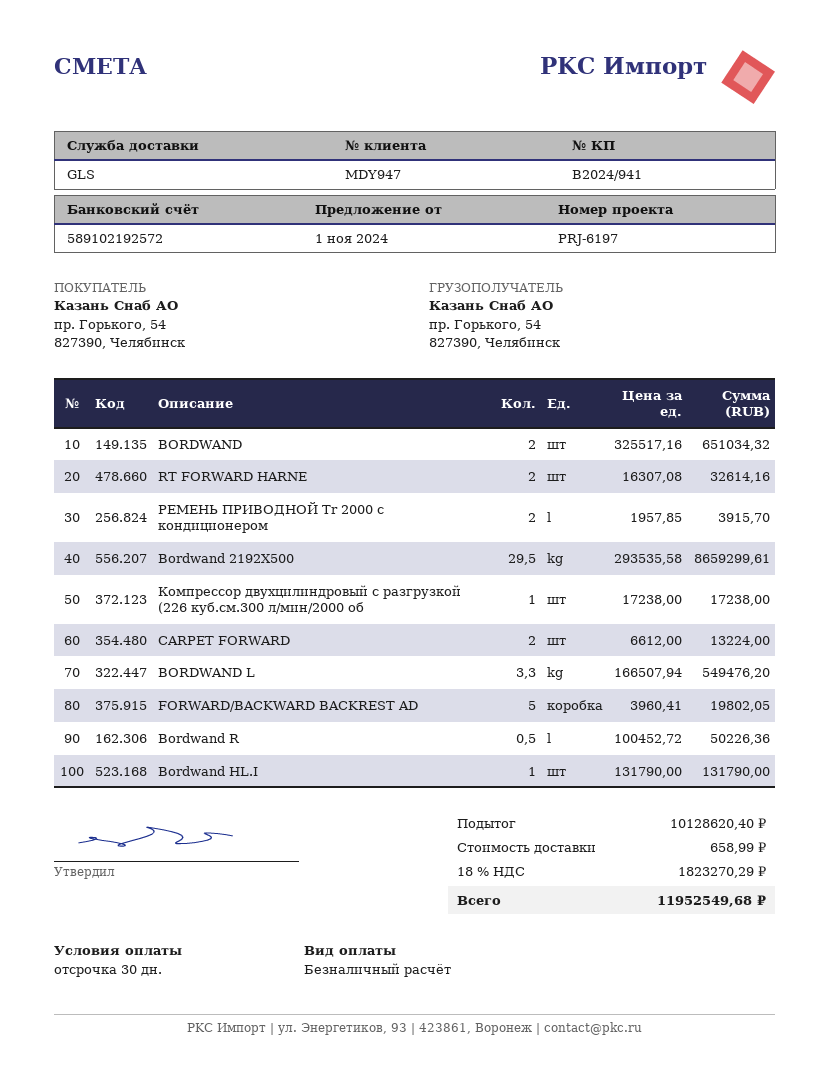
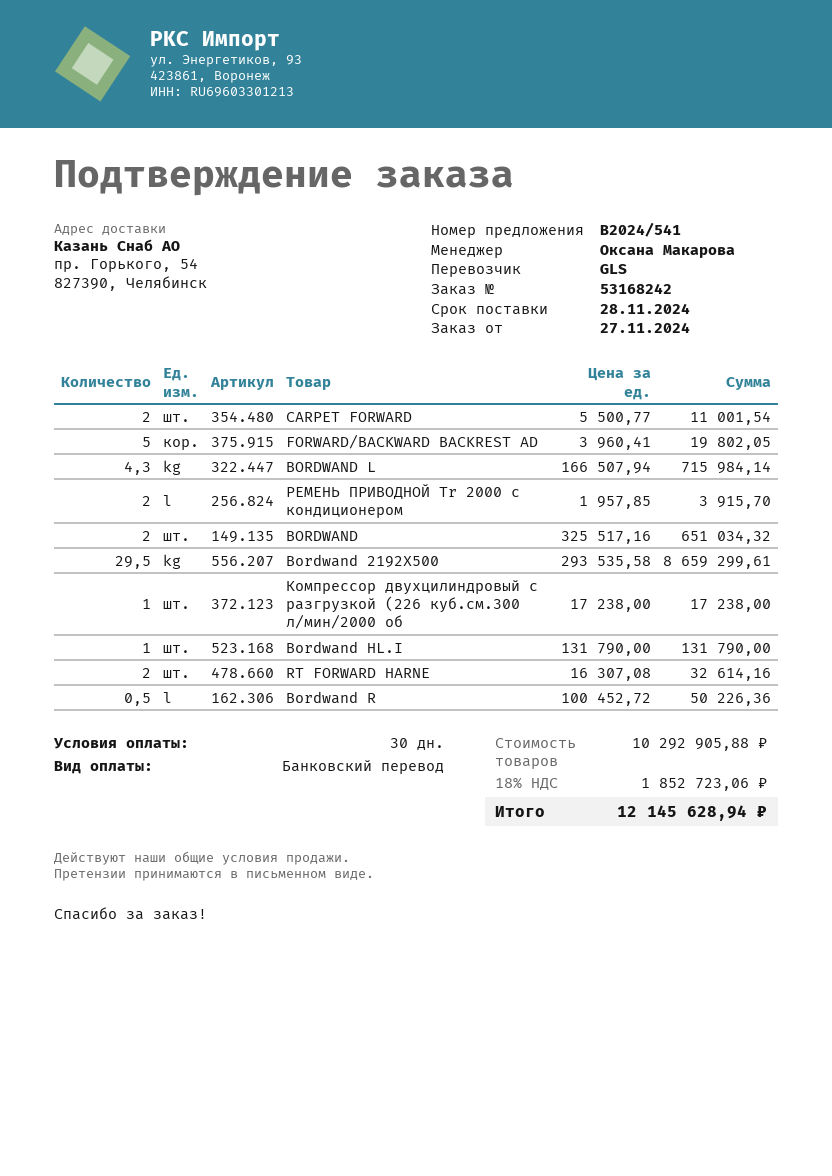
quote number: B2024/941 -> B2024/541
CARPET FORWARD: 2 x 6612.00 = 13224.00 -> 2 x 5500.77 = 11001.54
BORDWAND L: 3.3 x 166507.94 = 549476.20 -> 4.3 x 166507.94 = 715984.14
subtotal: 10128620.40 -> 10292905.88
shipping: 658.99 -> none
tax: 18% = 1823270.29 -> 18% = 1852723.06
total: 11952549.68 -> 12145628.94

